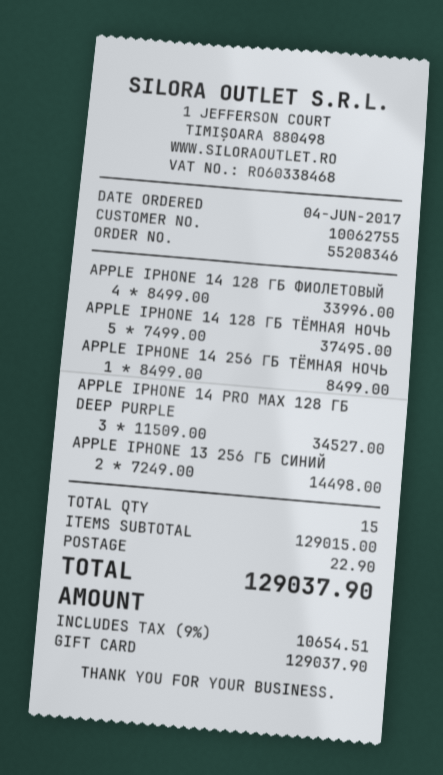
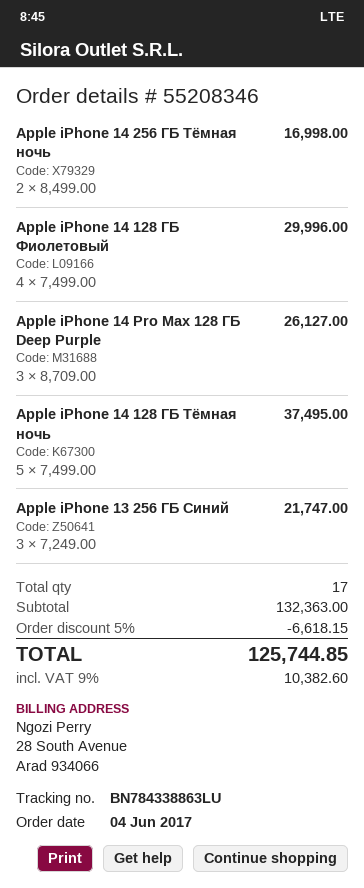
APPLE IPHONE 14 128 ГБ ФИОЛЕТОВЫЙ: 4 x 8499.00 = 33996.00 -> 4 x 7499.00 = 29996.00
APPLE IPHONE 14 256 ГБ ТЁМНАЯ НОЧЬ: 1 x 8499.00 = 8499.00 -> 2 x 8499.00 = 16998.00
APPLE IPHONE 14 PRO MAX 128 ГБ DEEP PURPLE: 3 x 11509.00 = 34527.00 -> 3 x 8709.00 = 26127.00
APPLE IPHONE 13 256 ГБ СИНИЙ: 2 x 7249.00 = 14498.00 -> 3 x 7249.00 = 21747.00
total quantity: 15 -> 17
subtotal: 129015.00 -> 132363.00
discount: none -> 5% = 6618.15
shipping: 22.90 -> none
tax: 9% = 10654.51 -> 9% = 10382.60
total: 129037.90 -> 125744.85

